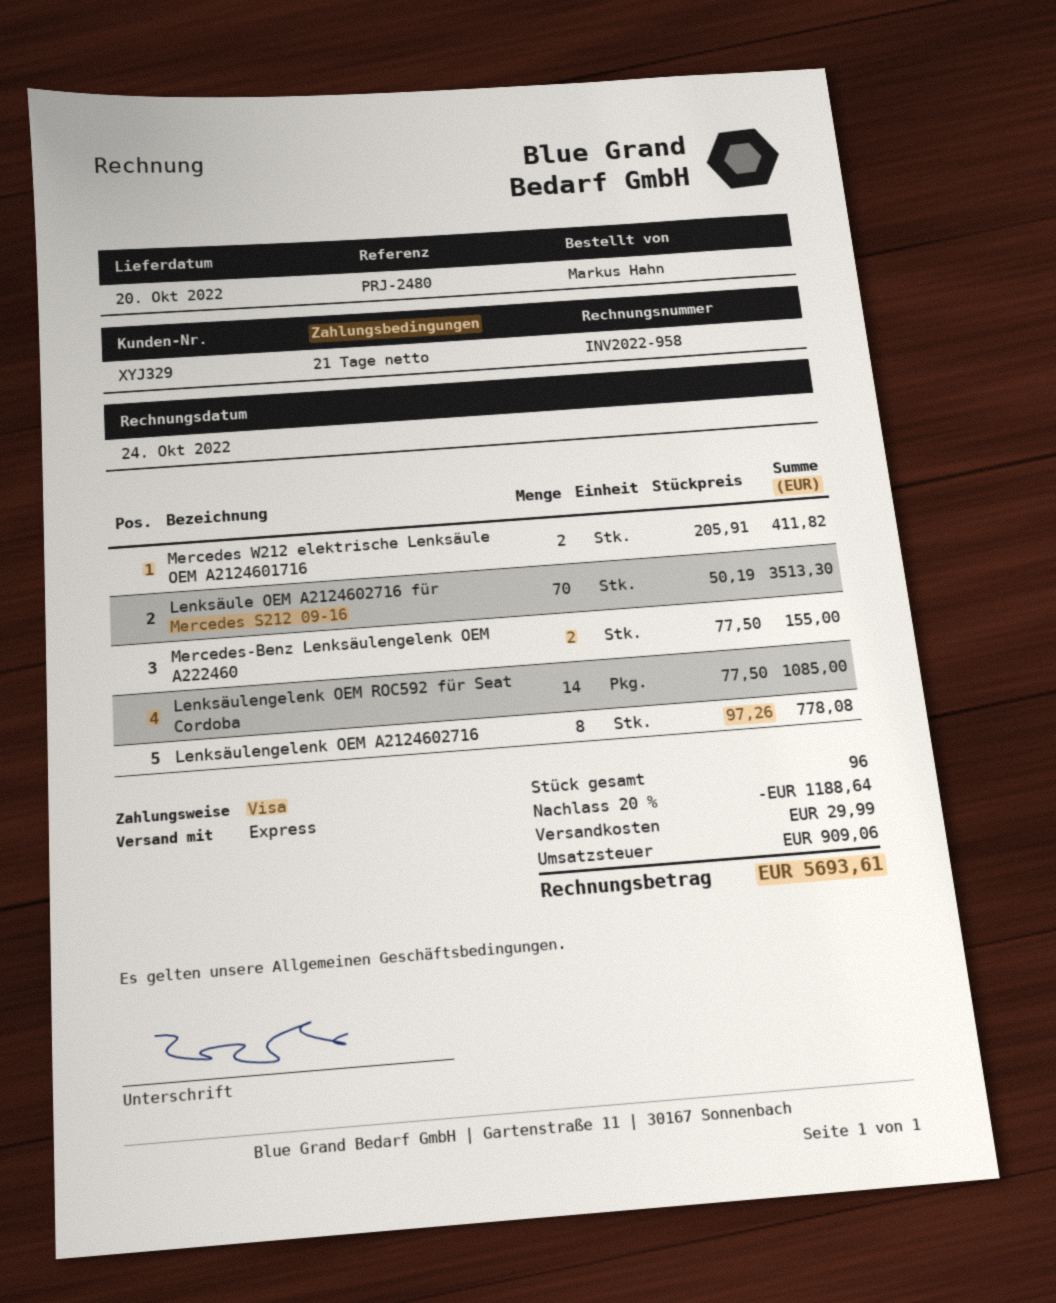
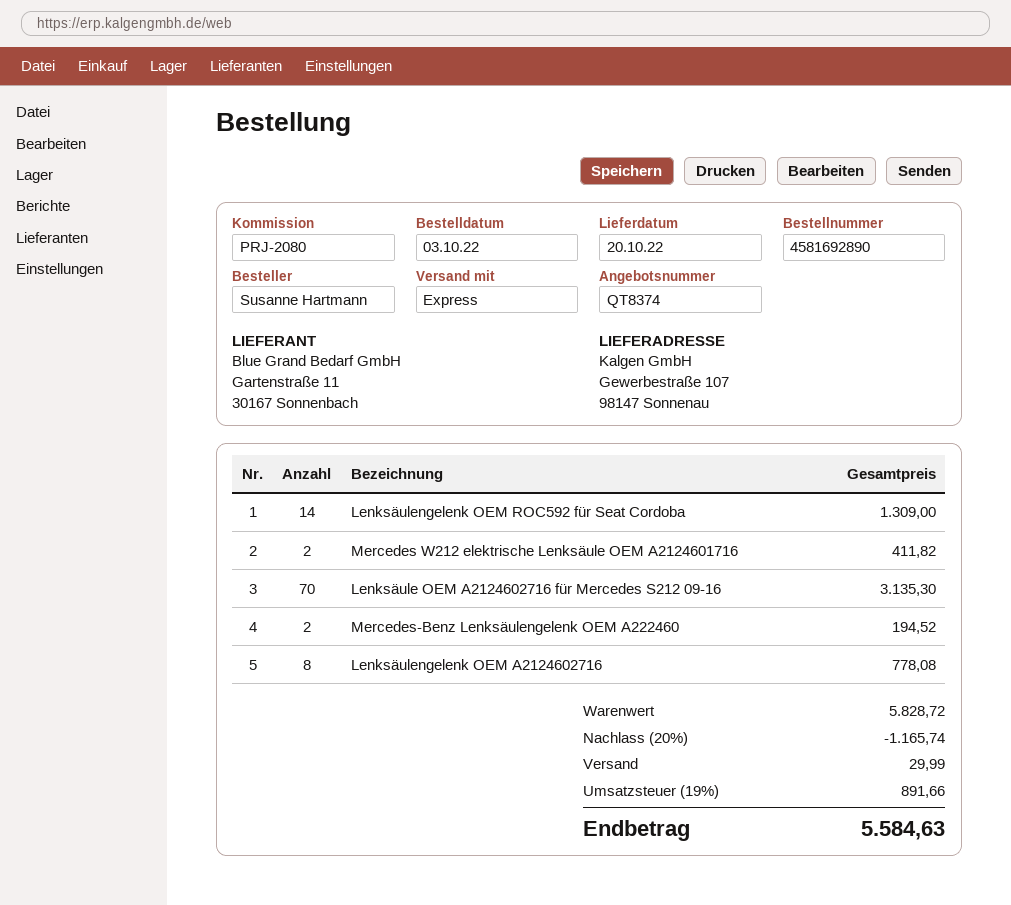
reference: PRJ-2480 -> PRJ-2080
ordered by: Markus Hahn -> Susanne Hartmann
Lenksäule OEM A2124602716 für Mercedes S212 09-16: 70 for 3513.30 -> 70 for 3135.30
Mercedes-Benz Lenksäulengelenk OEM A222460: 2 for 155.00 -> 2 for 194.52
Lenksäulengelenk OEM ROC592 für Seat Cordoba: 14 for 1085.00 -> 14 for 1309.00
discount: 20% = 1188.64 -> 20% = 1165.74
tax: 909.06 -> 891.66
total: 5693.61 -> 5584.63

